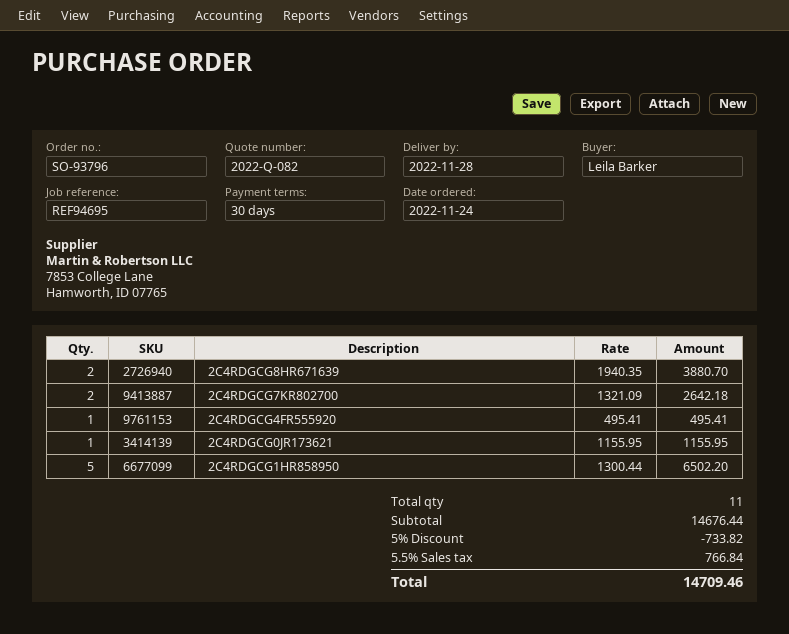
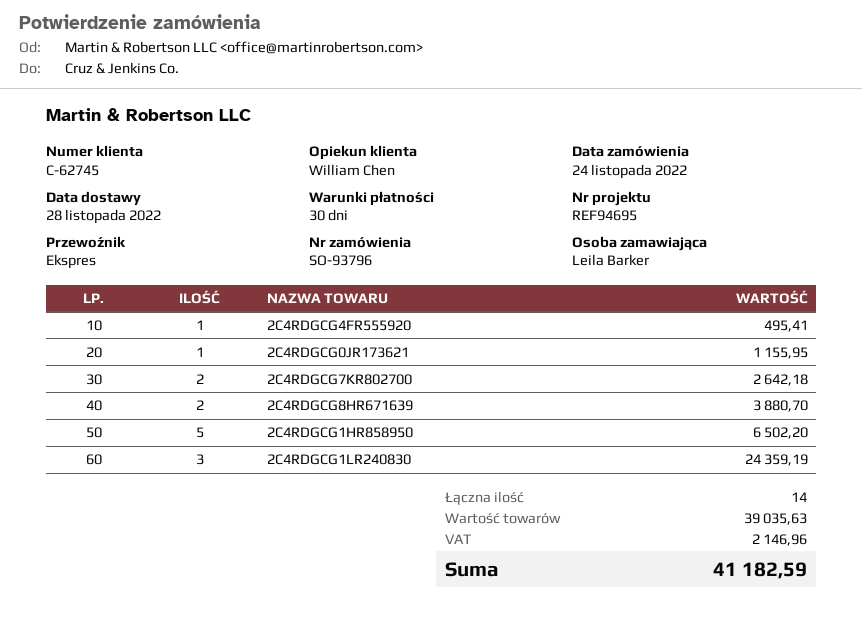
2C4RDGCG1LR240830: none -> 3 for 24359.19
total quantity: 11 -> 14
subtotal: 14676.44 -> 39035.63
discount: 5% = 733.82 -> none
tax: 766.84 -> 2146.96
total: 14709.46 -> 41182.59

